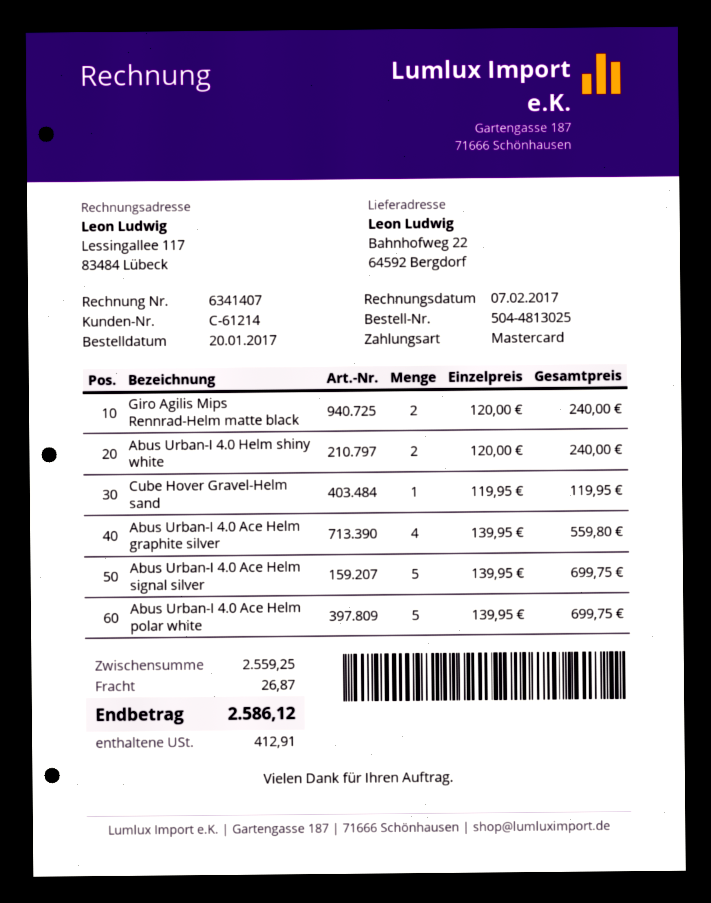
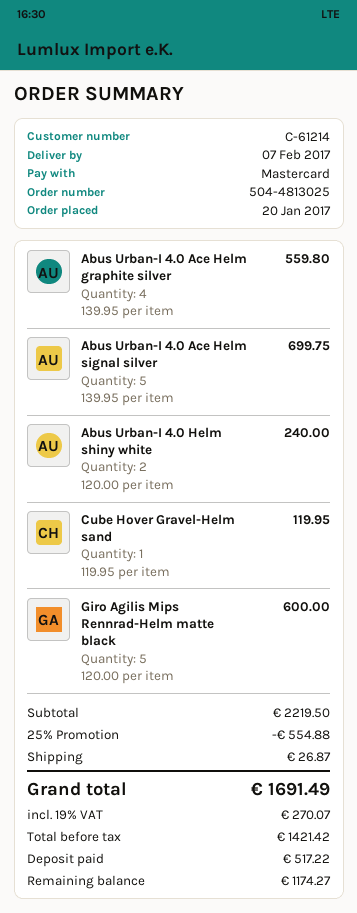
Giro Agilis Mips Rennrad-Helm matte black: 2 x 120.00 = 240.00 -> 5 x 120.00 = 600.00
Abus Urban-I 4.0 Ace Helm polar white: 5 x 139.95 = 699.75 -> none
subtotal: 2559.25 -> 2219.50
discount: none -> 25% = 554.88
tax: 412.91 -> 270.07
total: 2586.12 -> 1691.49

